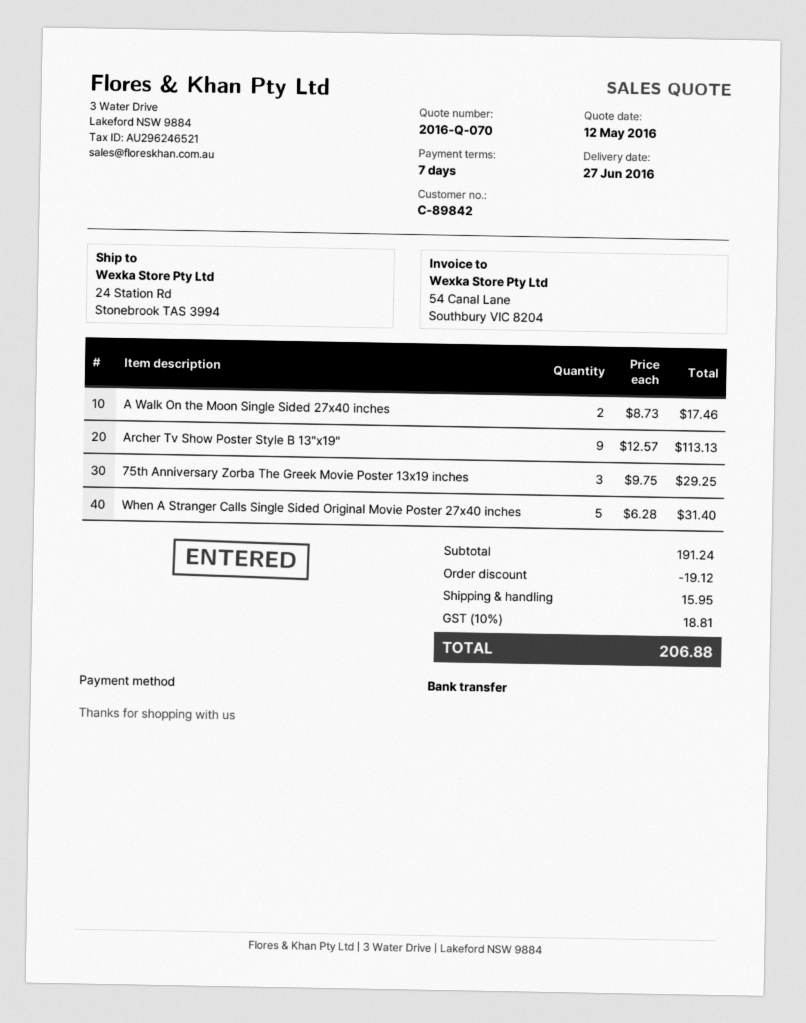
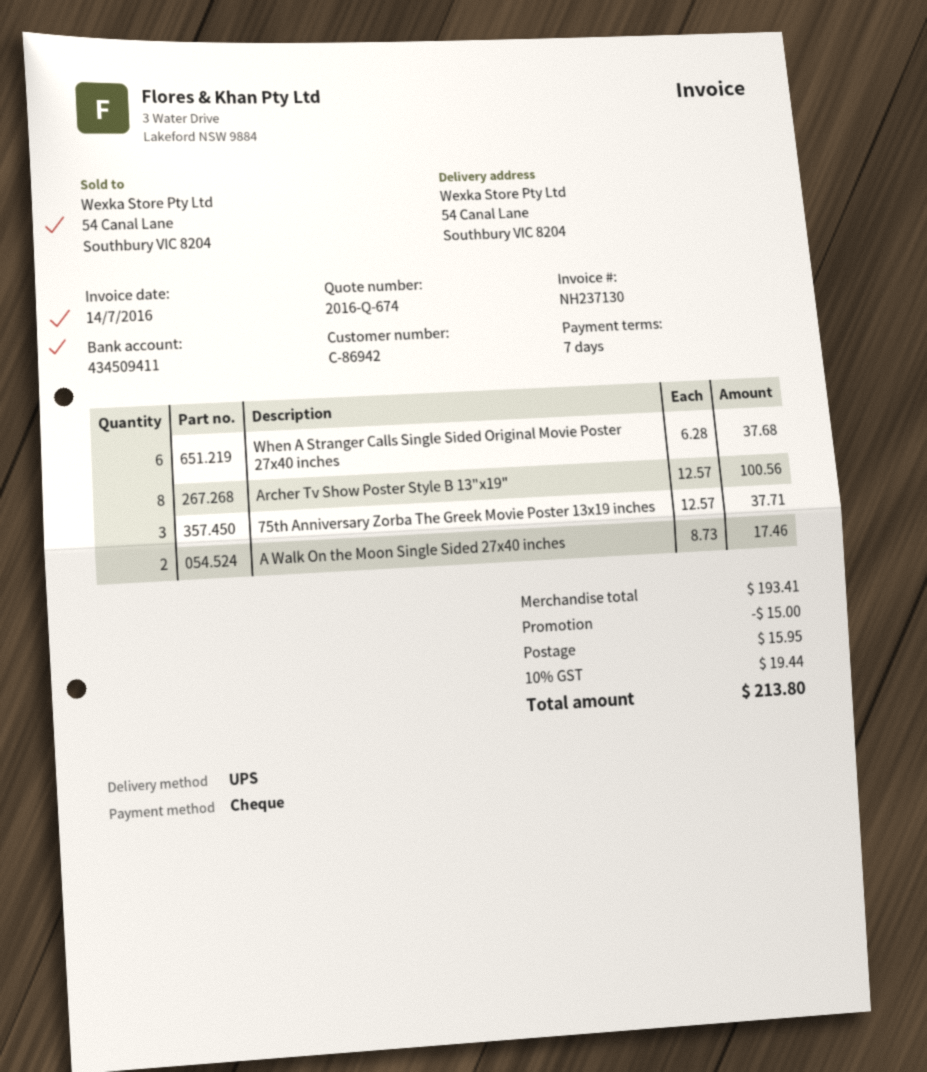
quote number: 2016-Q-070 -> 2016-Q-674
customer number: C-89842 -> C-86942
payment method: bank transfer -> cheque
ship to: 24 Station Rd, Stonebrook TAS 3994 -> 54 Canal Lane, Southbury VIC 8204
Archer Tv Show Poster Style B 13"x19": 9 x 12.57 = 113.13 -> 8 x 12.57 = 100.56
75th Anniversary Zorba The Greek Movie Poster 13x19 inches: 3 x 9.75 = 29.25 -> 3 x 12.57 = 37.71
When A Stranger Calls Single Sided Original Movie Poster 27x40 inches: 5 x 6.28 = 31.40 -> 6 x 6.28 = 37.68
subtotal: 191.24 -> 193.41
discount: 19.12 -> 15.00
tax: 10% = 18.81 -> 10% = 19.44
total: 206.88 -> 213.80

